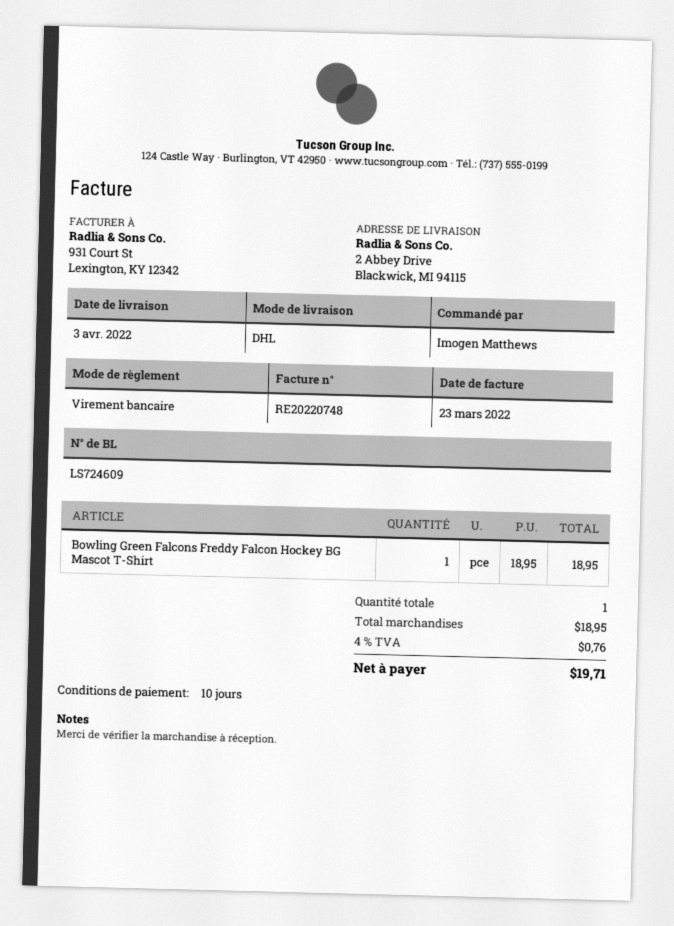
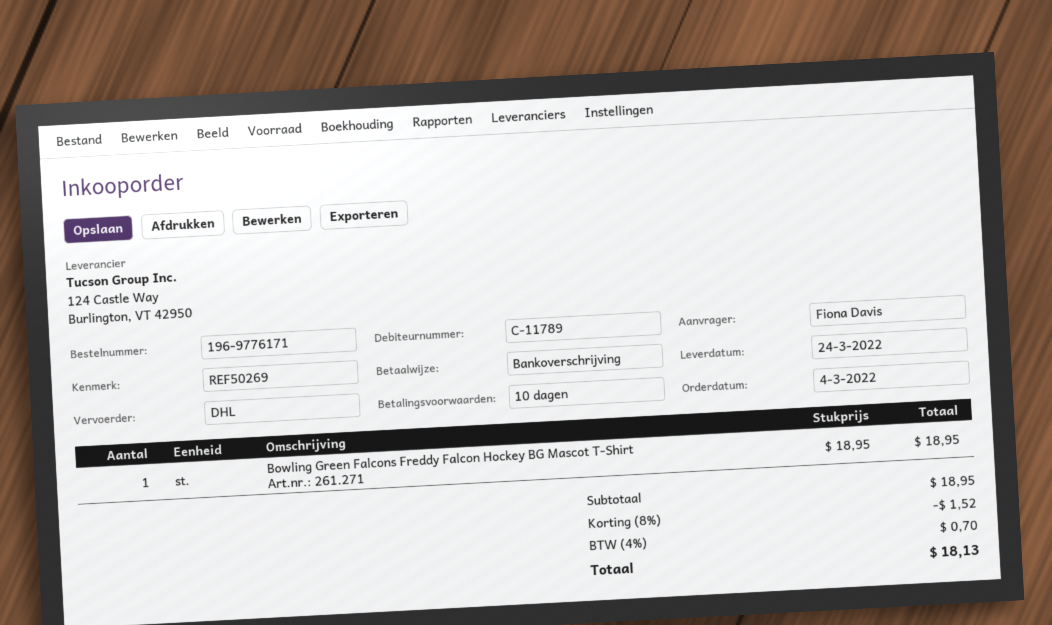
delivery date: 2022-04-03 -> 2022-03-24
ordered by: Imogen Matthews -> Fiona Davis
discount: none -> 8% = 1.52
tax: 4% = 0.76 -> 4% = 0.70
total: 19.71 -> 18.13

